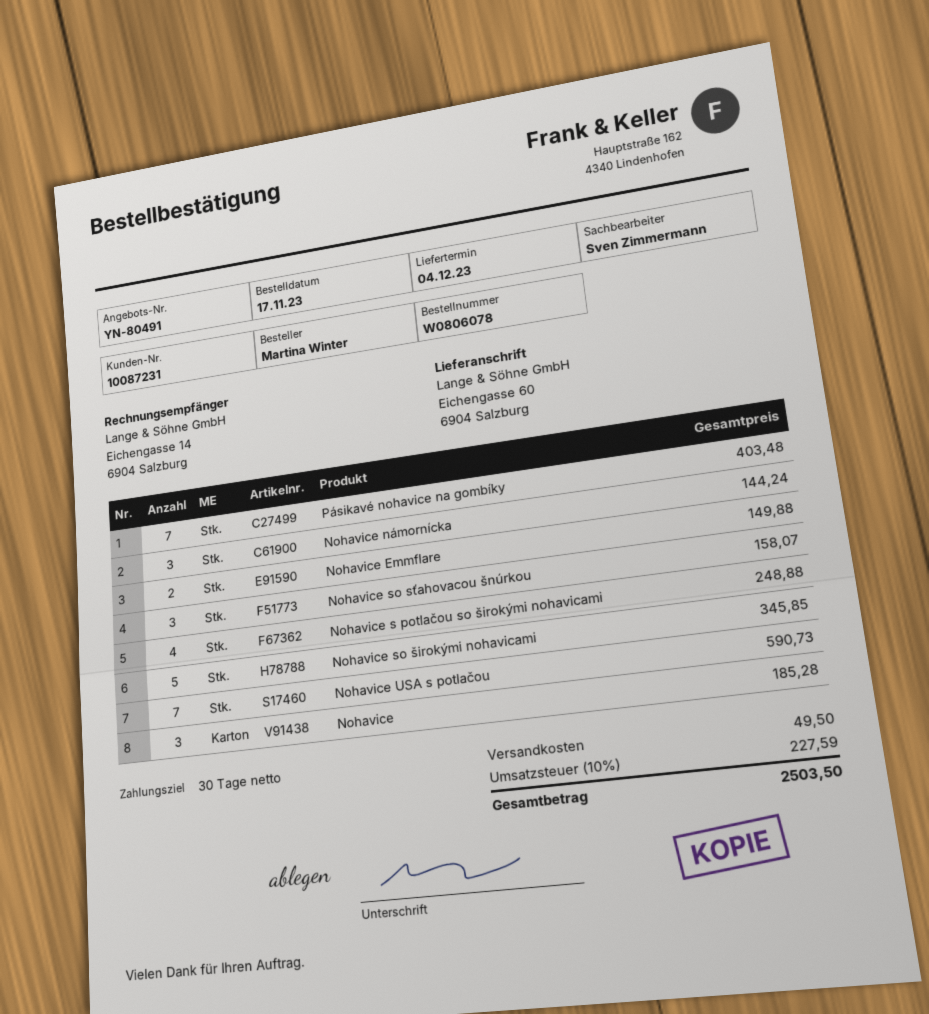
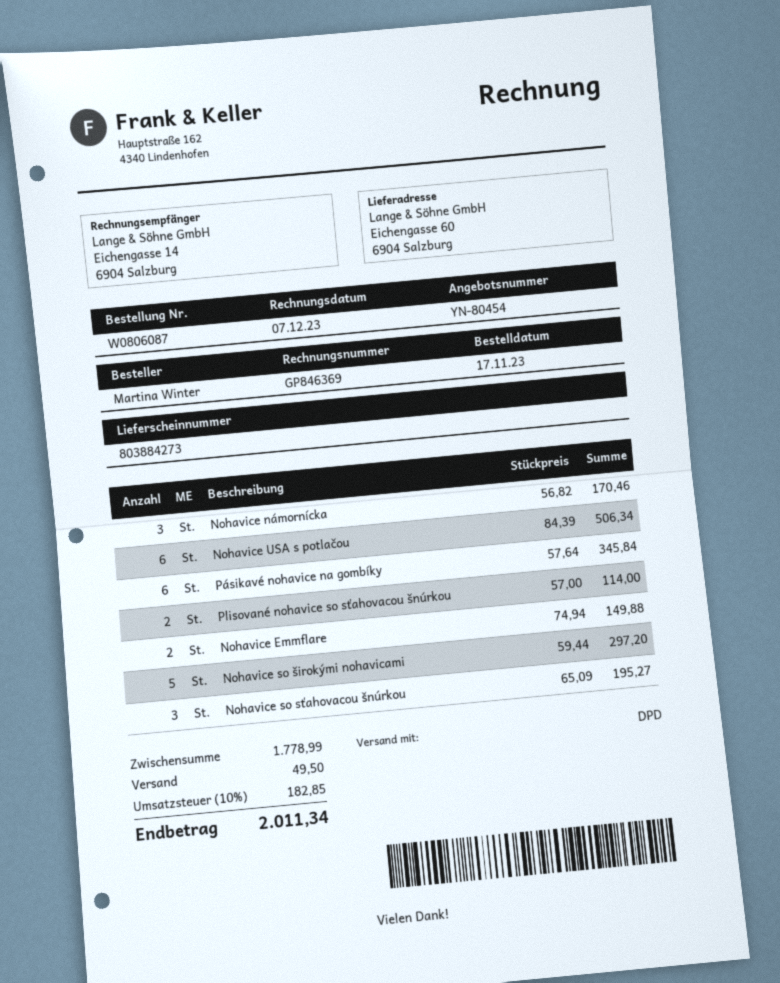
quote number: YN-80491 -> YN-80454
order number: W0806078 -> W0806087
Pásikavé nohavice na gombíky: 7 for 403.48 -> 6 for 345.84
Nohavice námornícka: 3 for 144.24 -> 3 for 170.46
Nohavice so sťahovacou šnúrkou: 3 for 158.07 -> 3 for 195.27
Nohavice s potlačou so širokými nohavicami: 4 for 248.88 -> none
Nohavice so širokými nohavicami: 5 for 345.85 -> 5 for 297.20
Nohavice USA s potlačou: 7 for 590.73 -> 6 for 506.34
Nohavice: 3 for 185.28 -> none
Plisované nohavice so sťahovacou šnúrkou: none -> 2 for 114.00
tax: 10% = 227.59 -> 10% = 182.85
total: 2503.50 -> 2011.34

